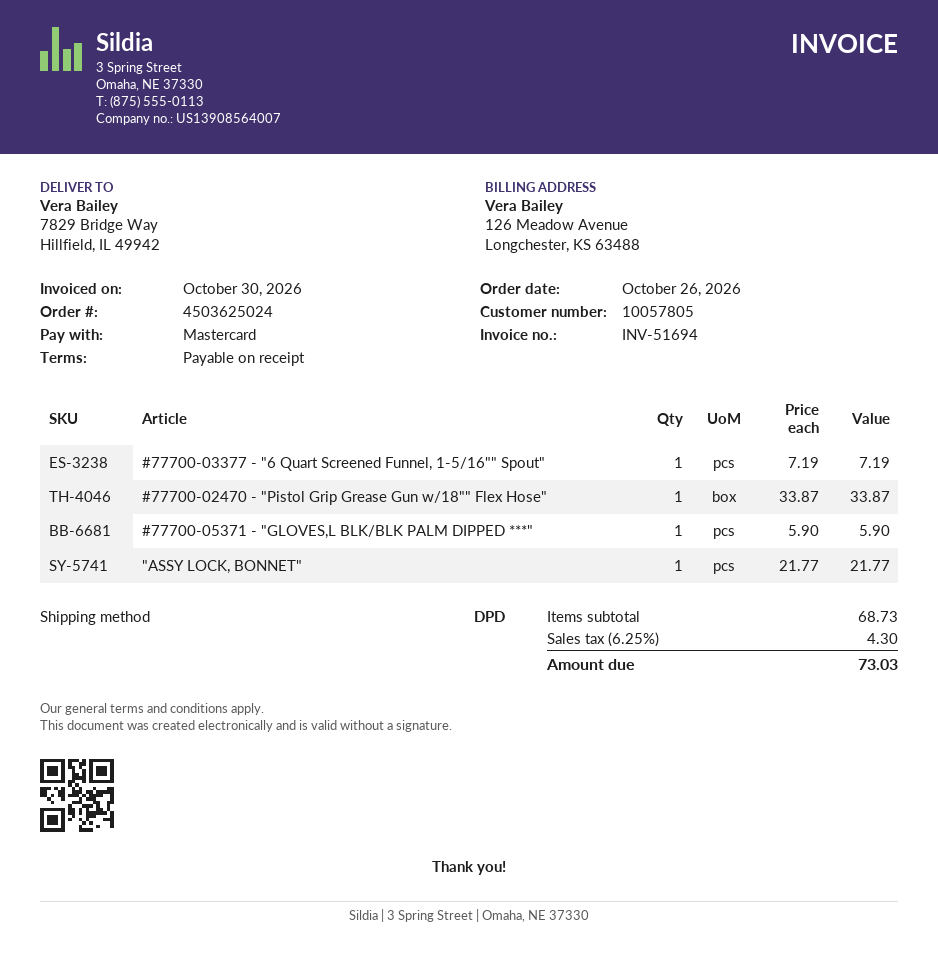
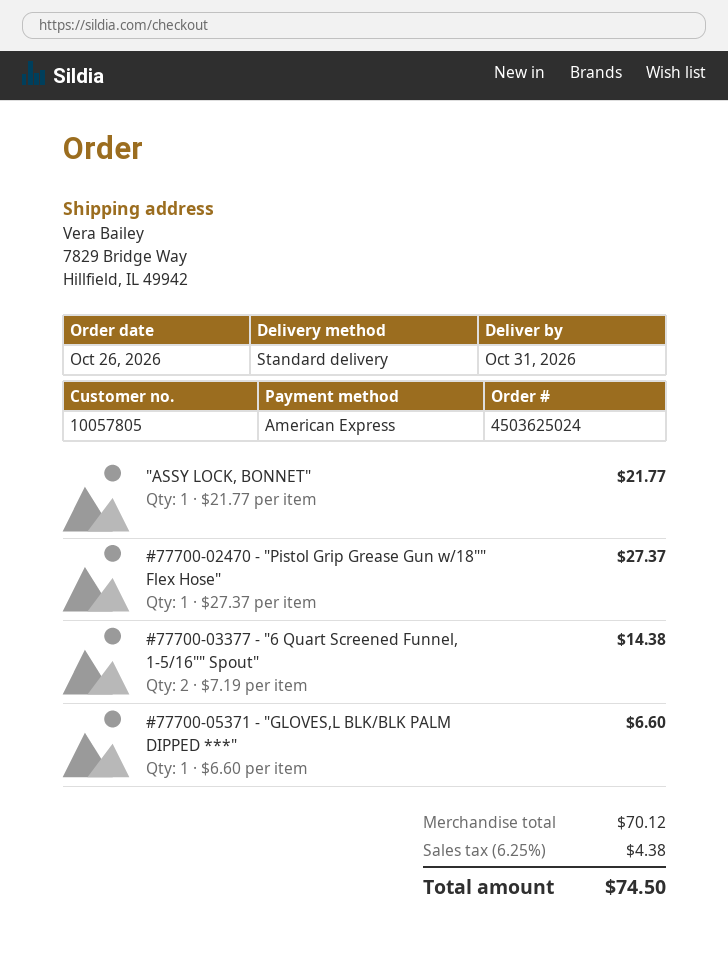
payment method: Mastercard -> American Express
shipping method: DPD -> standard
#77700-03377 - "6 Quart Screened Funnel, 1-5/16"" Spout": 1 x 7.19 = 7.19 -> 2 x 7.19 = 14.38
#77700-02470 - "Pistol Grip Grease Gun w/18"" Flex Hose": 1 x 33.87 = 33.87 -> 1 x 27.37 = 27.37
#77700-05371 - "GLOVES,L BLK/BLK PALM DIPPED ***": 1 x 5.90 = 5.90 -> 1 x 6.60 = 6.60
subtotal: 68.73 -> 70.12
tax: 6.25% = 4.30 -> 6.25% = 4.38
total: 73.03 -> 74.50

